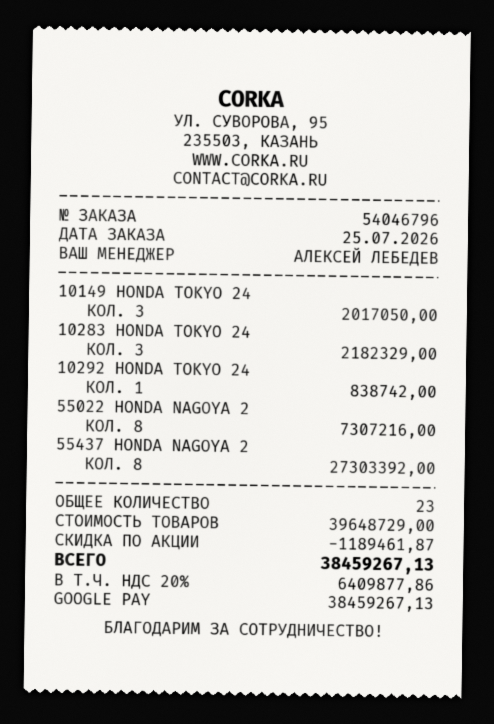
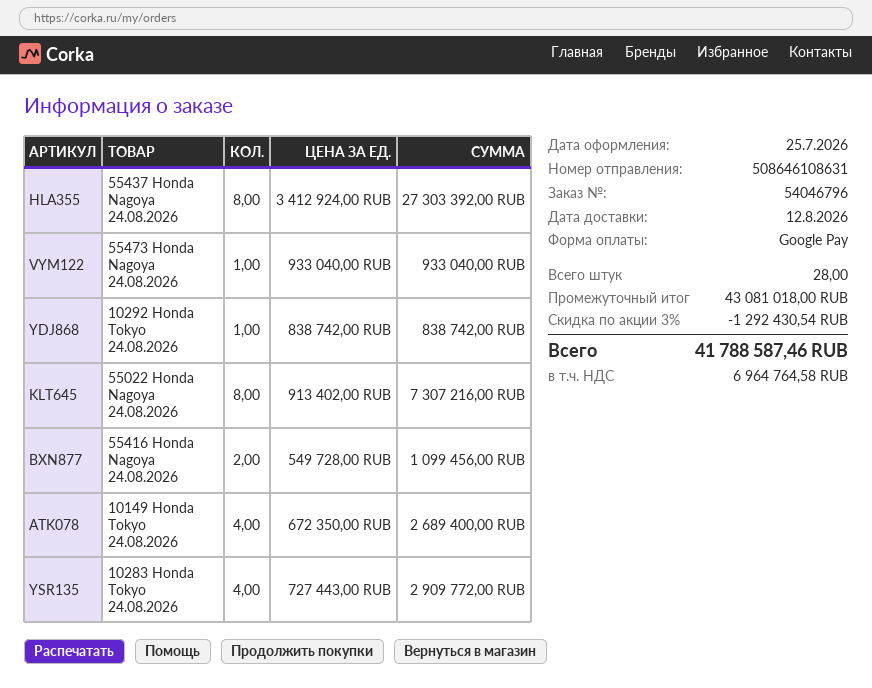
10149 HONDA TOKYO 24: 3 for 2017050.00 -> 4 for 2689400.00
10283 HONDA TOKYO 24: 3 for 2182329.00 -> 4 for 2909772.00
55473 Honda Nagoya 24.08.2026: none -> 1 for 933040.00
55416 Honda Nagoya 24.08.2026: none -> 2 for 1099456.00
total quantity: 23 -> 28
subtotal: 39648729.00 -> 43081018.00
discount: 1189461.87 -> 1292430.54
tax: 6409877.86 -> 6964764.58
total: 38459267.13 -> 41788587.46

